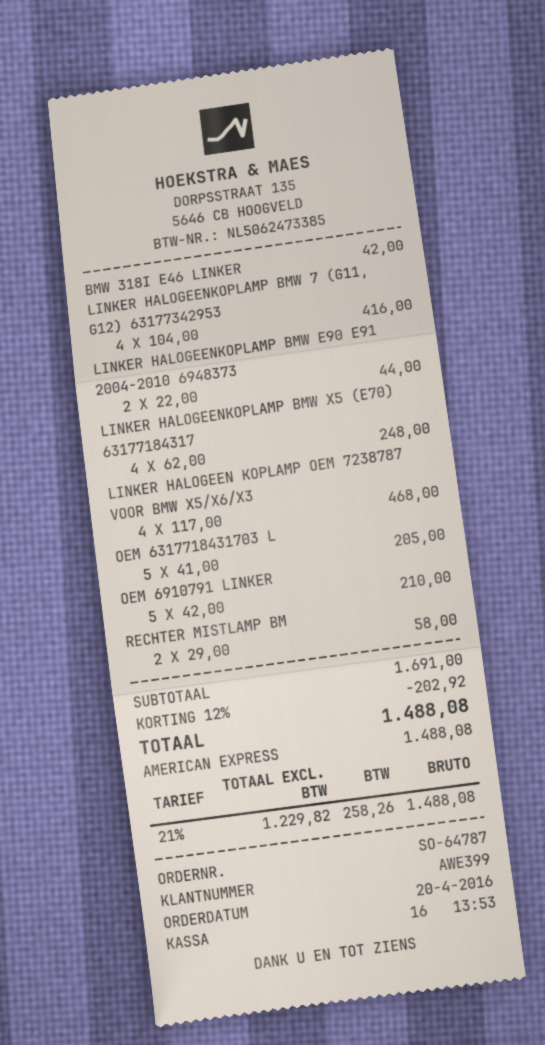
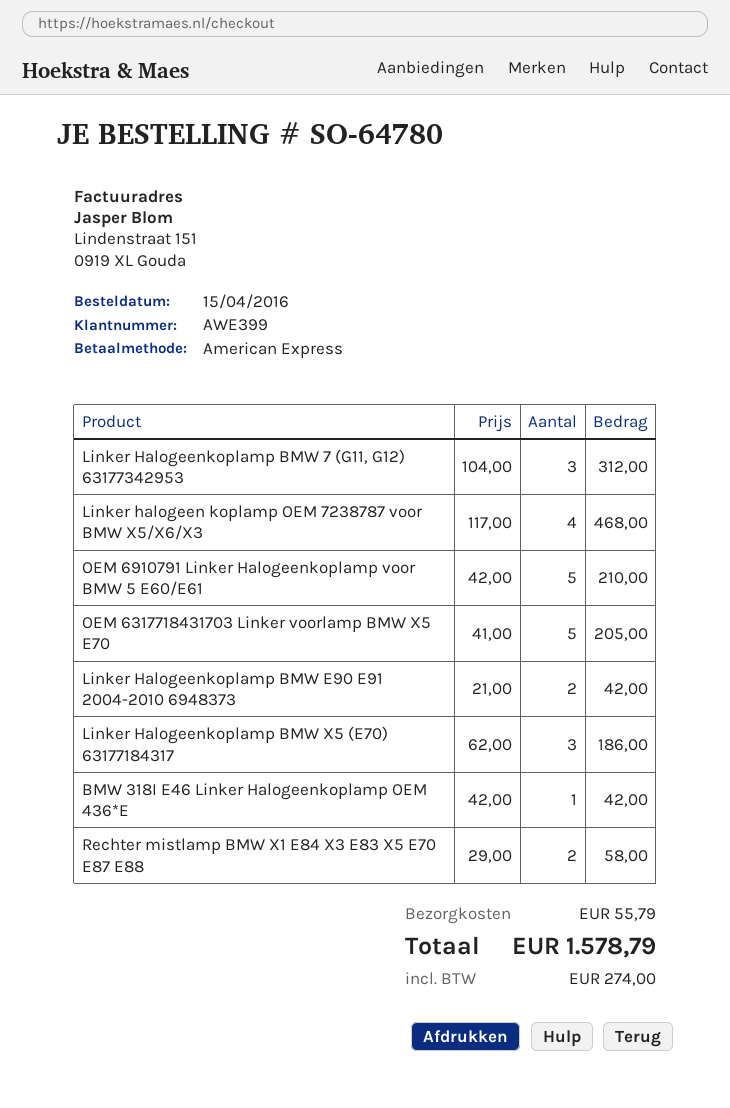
order number: SO-64787 -> SO-64780
order date: 2016-04-20 -> 2016-04-15
LINKER HALOGEENKOPLAMP BMW 7 (G11, G12) 63177342953: 4 x 104.00 = 416.00 -> 3 x 104.00 = 312.00
LINKER HALOGEENKOPLAMP BMW E90 E91 2004-2010 6948373: 2 x 22.00 = 44.00 -> 2 x 21.00 = 42.00
LINKER HALOGEENKOPLAMP BMW X5 (E70) 63177184317: 4 x 62.00 = 248.00 -> 3 x 62.00 = 186.00
discount: 12% = 202.92 -> none
shipping: none -> 55.79
tax: 258.26 -> 274.00
total: 1488.08 -> 1578.79

